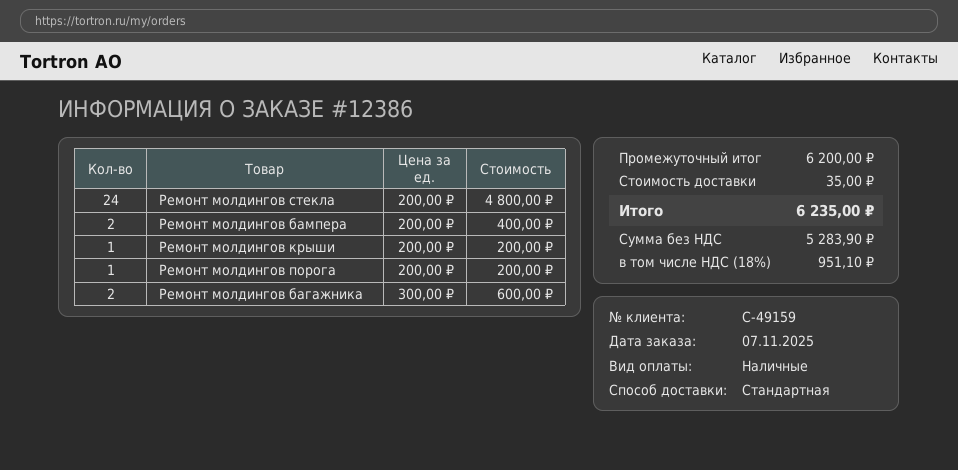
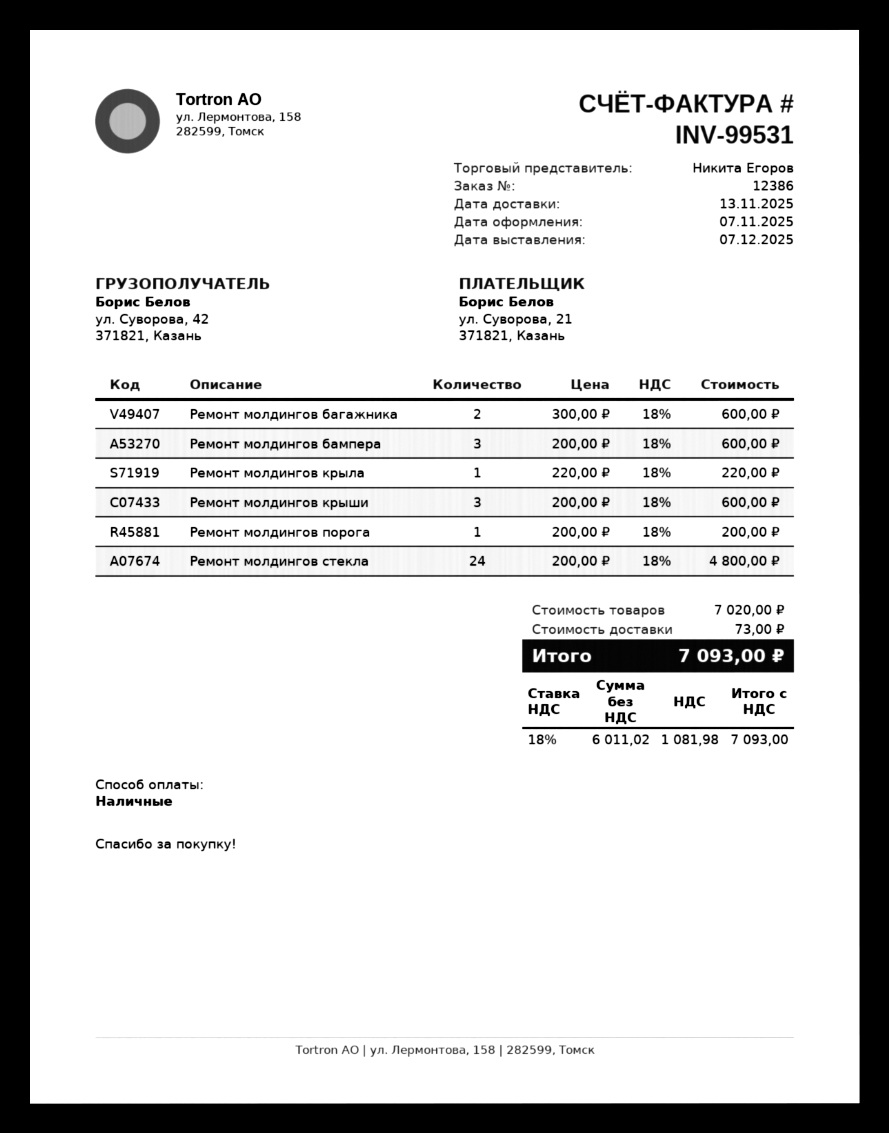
Ремонт молдингов бампера: 2 x 200.00 = 400.00 -> 3 x 200.00 = 600.00
Ремонт молдингов крыши: 1 x 200.00 = 200.00 -> 3 x 200.00 = 600.00
Ремонт молдингов крыла: none -> 1 x 220.00 = 220.00
subtotal: 6200.00 -> 7020.00
shipping: 35.00 -> 73.00
net: 5283.90 -> 6011.02
tax: 18% = 951.10 -> 18% = 1081.98
total: 6235.00 -> 7093.00

